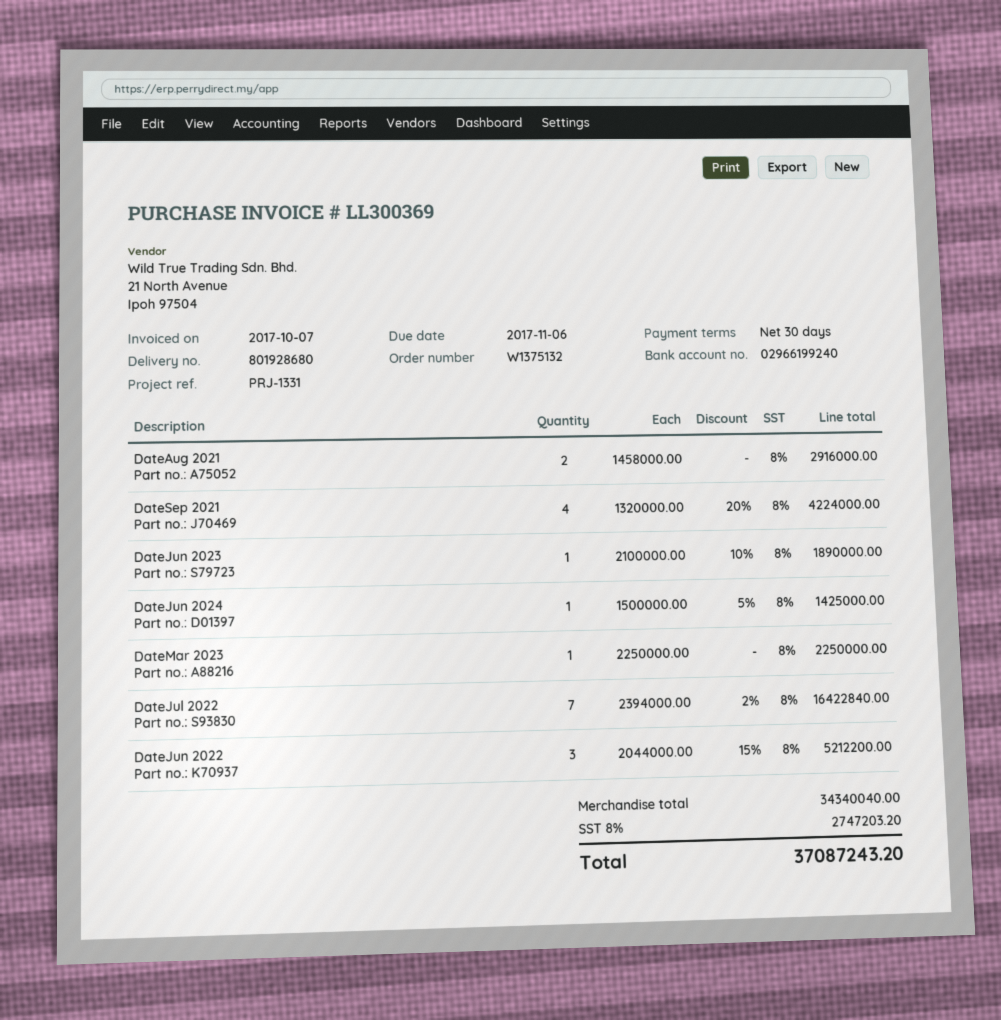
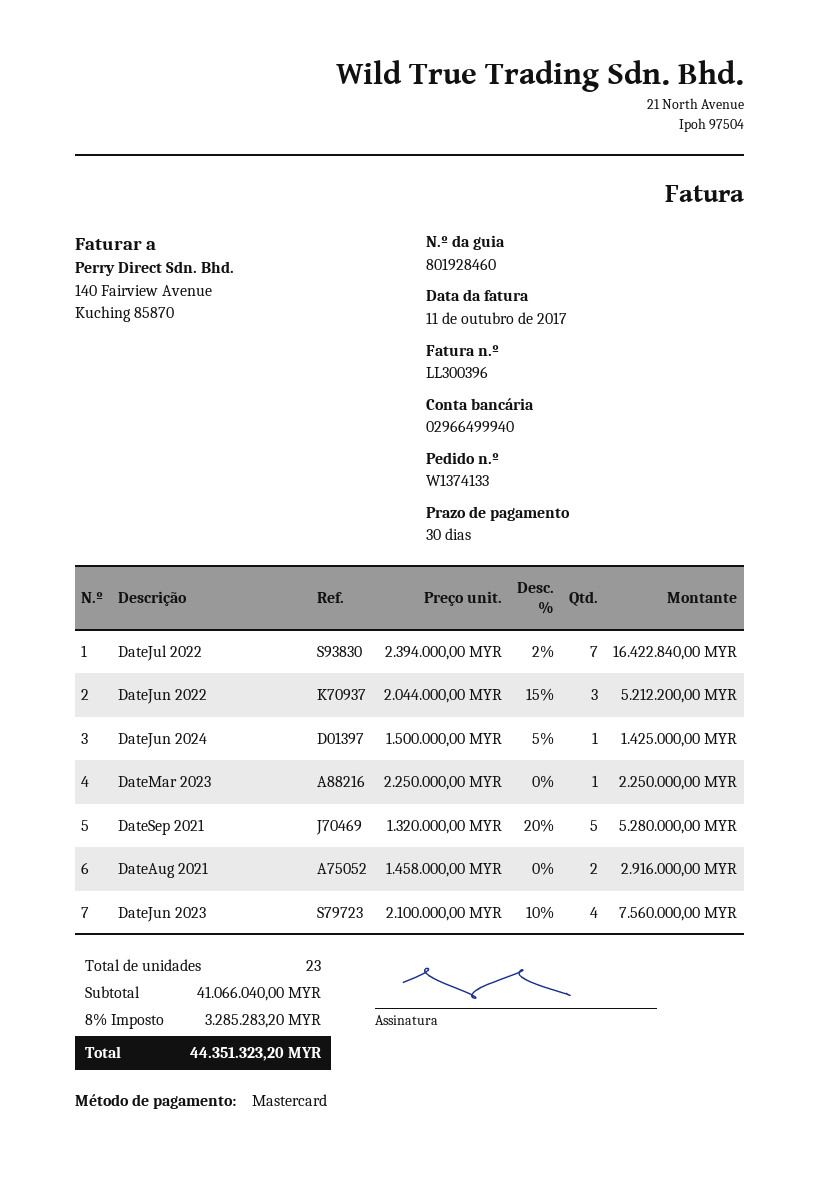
order number: W1375132 -> W1374133
delivery note number: 801928680 -> 801928460
invoice number: LL300369 -> LL300396
invoice date: 2017-10-07 -> 2017-10-11
bank account: 02966199240 -> 02966499940
DateSep 2021: 4 x 1320000.00 - 20% = 4224000.00 -> 5 x 1320000.00 - 20% = 5280000.00
DateJun 2023: 1 x 2100000.00 - 10% = 1890000.00 -> 4 x 2100000.00 - 10% = 7560000.00
subtotal: 34340040.00 -> 41066040.00
tax: 8% = 2747203.20 -> 8% = 3285283.20
total: 37087243.20 -> 44351323.20

